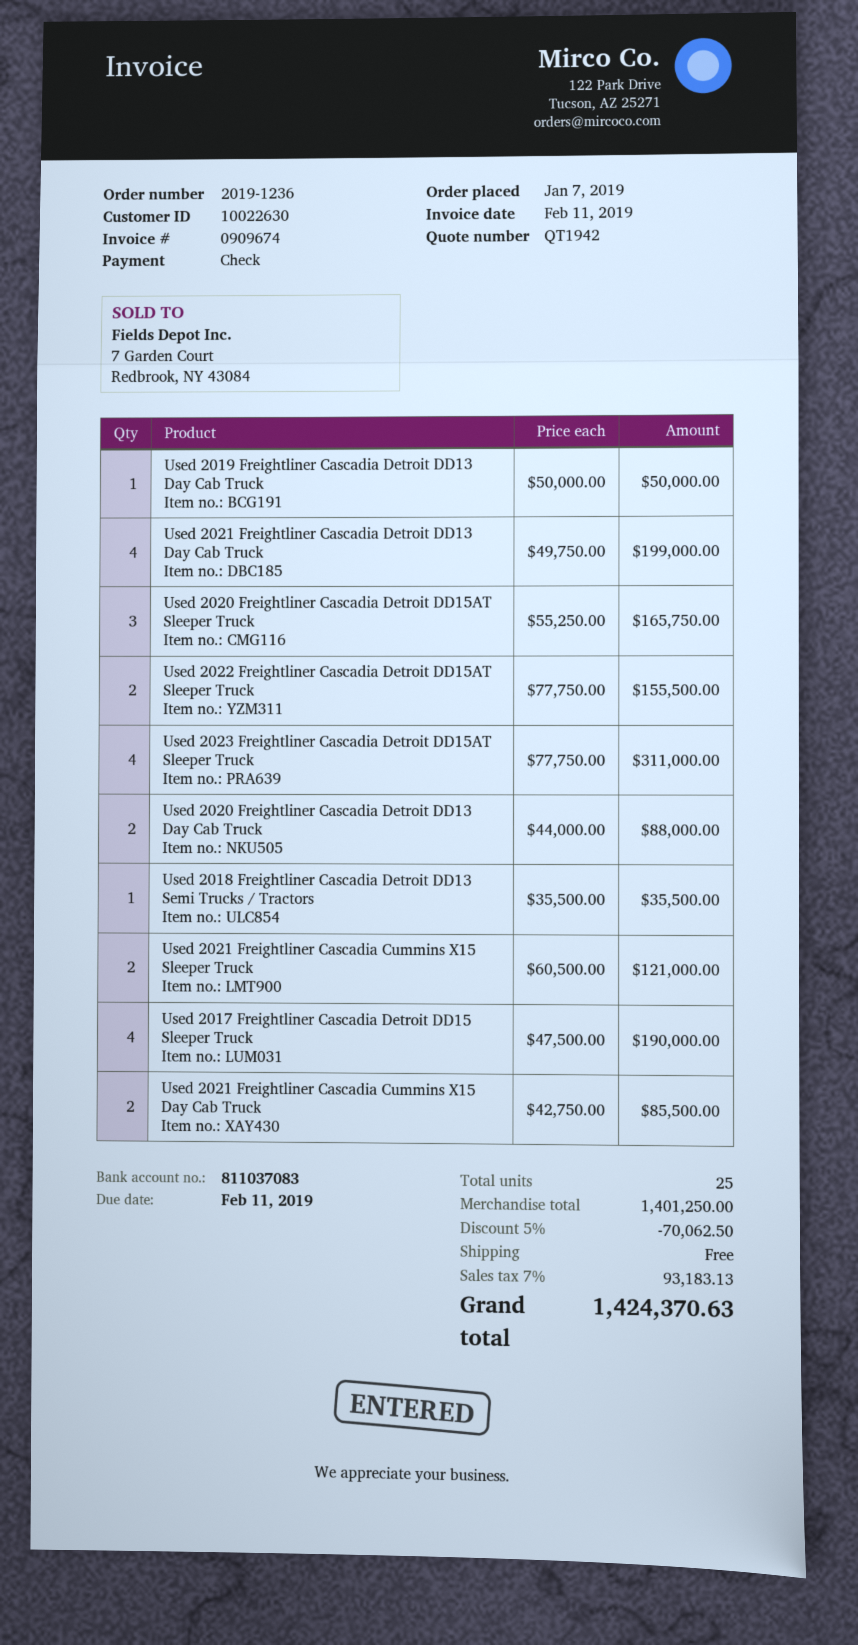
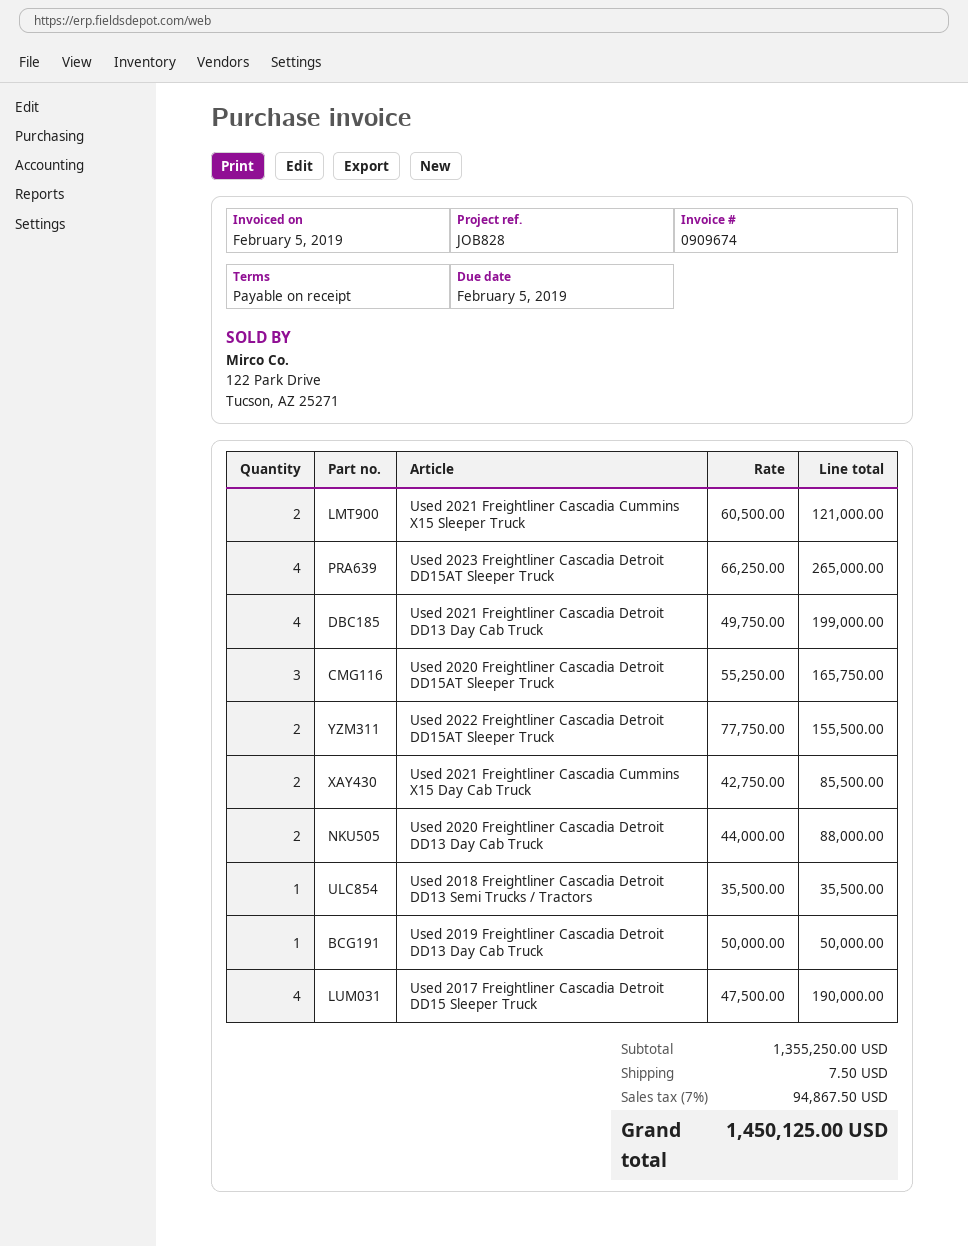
invoice date: 2019-02-11 -> 2019-02-05
due date: 2019-02-11 -> 2019-02-05
Used 2023 Freightliner Cascadia Detroit DD15AT Sleeper Truck: 4 x 77750.00 = 311000.00 -> 4 x 66250.00 = 265000.00
subtotal: 1401250.00 -> 1355250.00
discount: 5% = 70062.50 -> none
shipping: 0.00 -> 7.50
tax: 7% = 93183.13 -> 7% = 94867.50
total: 1424370.63 -> 1450125.00

